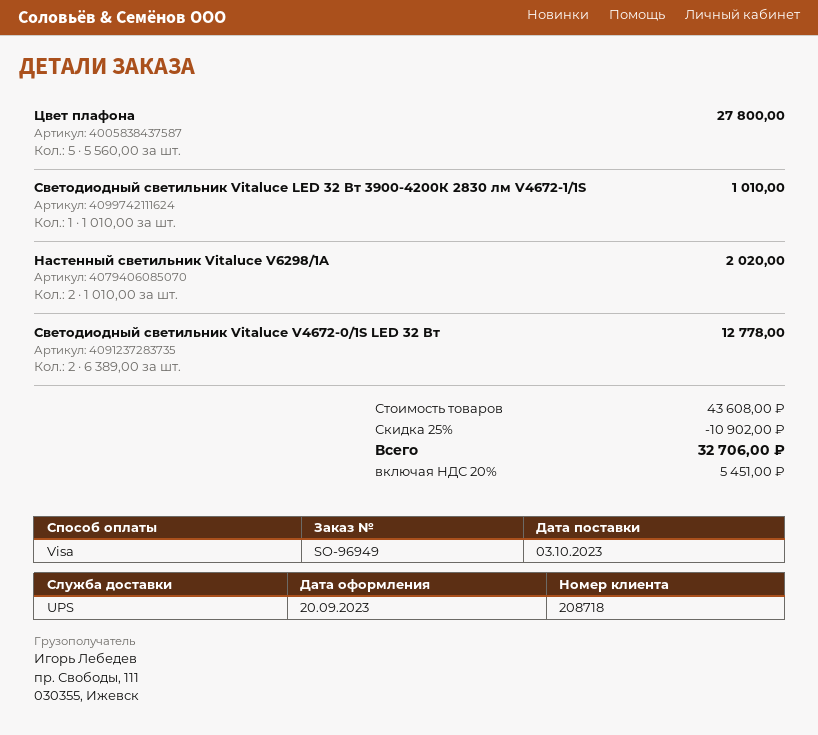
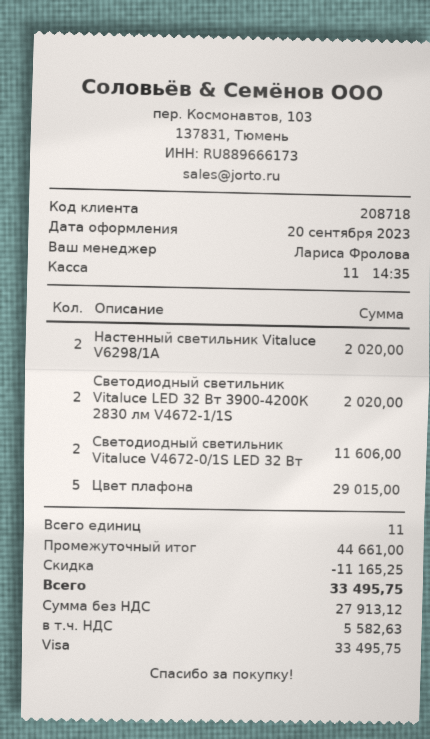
Цвет плафона: 5 for 27800.00 -> 5 for 29015.00
Светодиодный светильник Vitaluce LED 32 Вт 3900-4200К 2830 лм V4672-1/1S: 1 for 1010.00 -> 2 for 2020.00
Светодиодный светильник Vitaluce V4672-0/1S LED 32 Вт: 2 for 12778.00 -> 2 for 11606.00
subtotal: 43608.00 -> 44661.00
discount: 10902.00 -> 11165.25
tax: 5451.00 -> 5582.63
total: 32706.00 -> 33495.75

